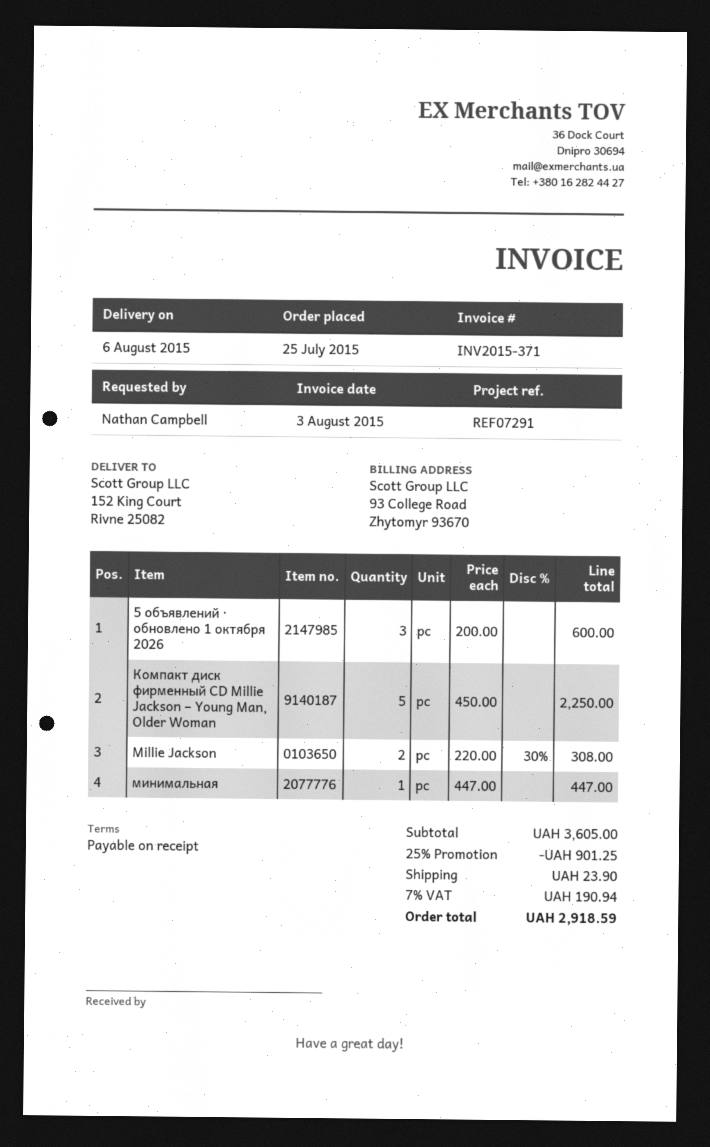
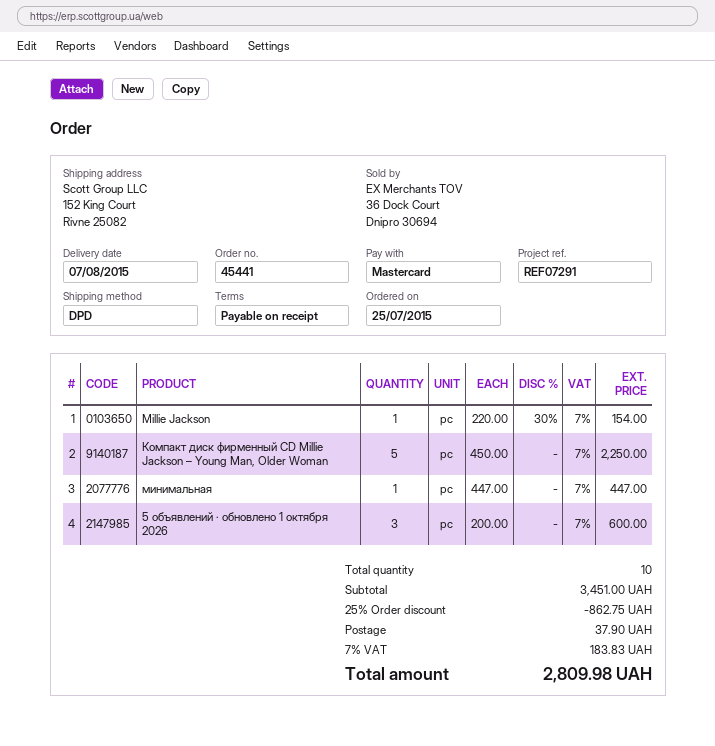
delivery date: 2015-08-06 -> 2015-08-07
Millie Jackson: 2 x 220.00 - 30% = 308.00 -> 1 x 220.00 - 30% = 154.00
subtotal: 3605.00 -> 3451.00
discount: 25% = 901.25 -> 25% = 862.75
shipping: 23.90 -> 37.90
tax: 7% = 190.94 -> 7% = 183.83
total: 2918.59 -> 2809.98

